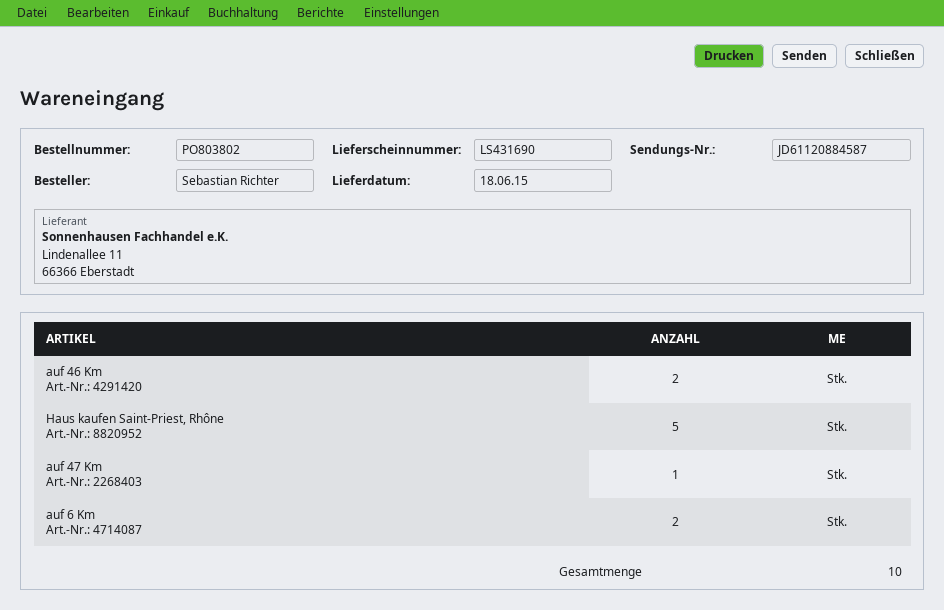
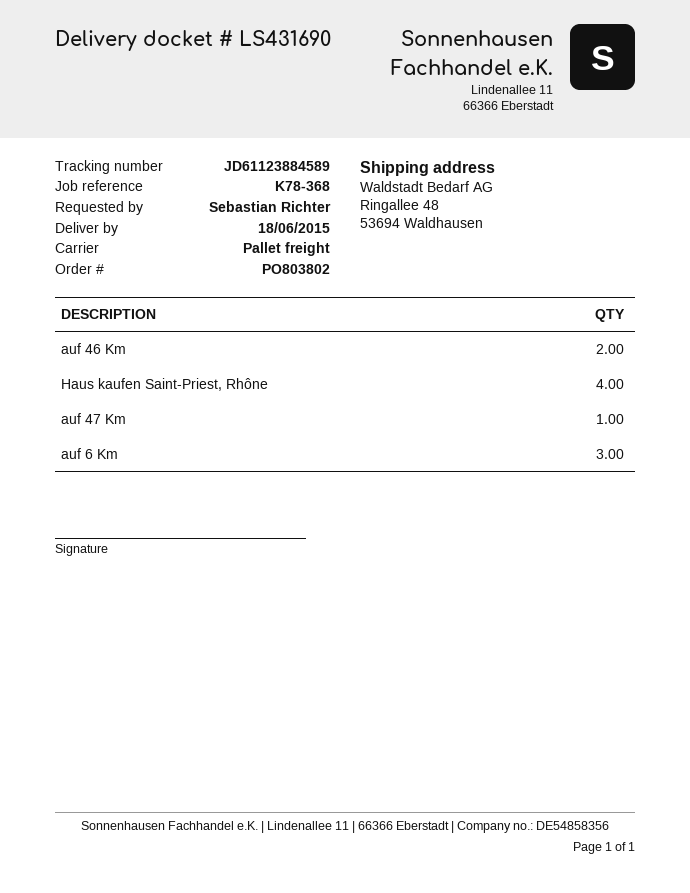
tracking number: JD61120884587 -> JD61123884589
Haus kaufen Saint-Priest, Rhône: 5 -> 4
auf 6 Km: 2 -> 3

